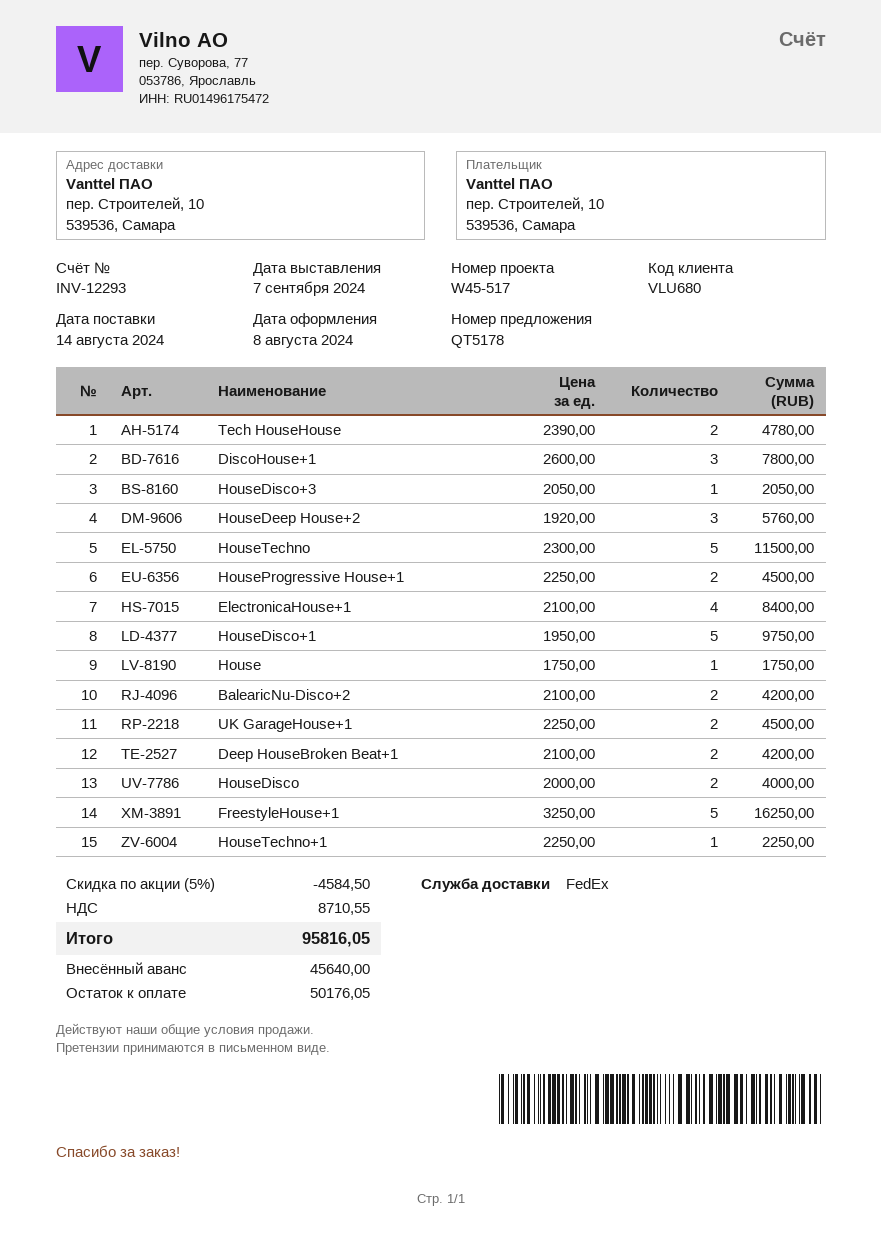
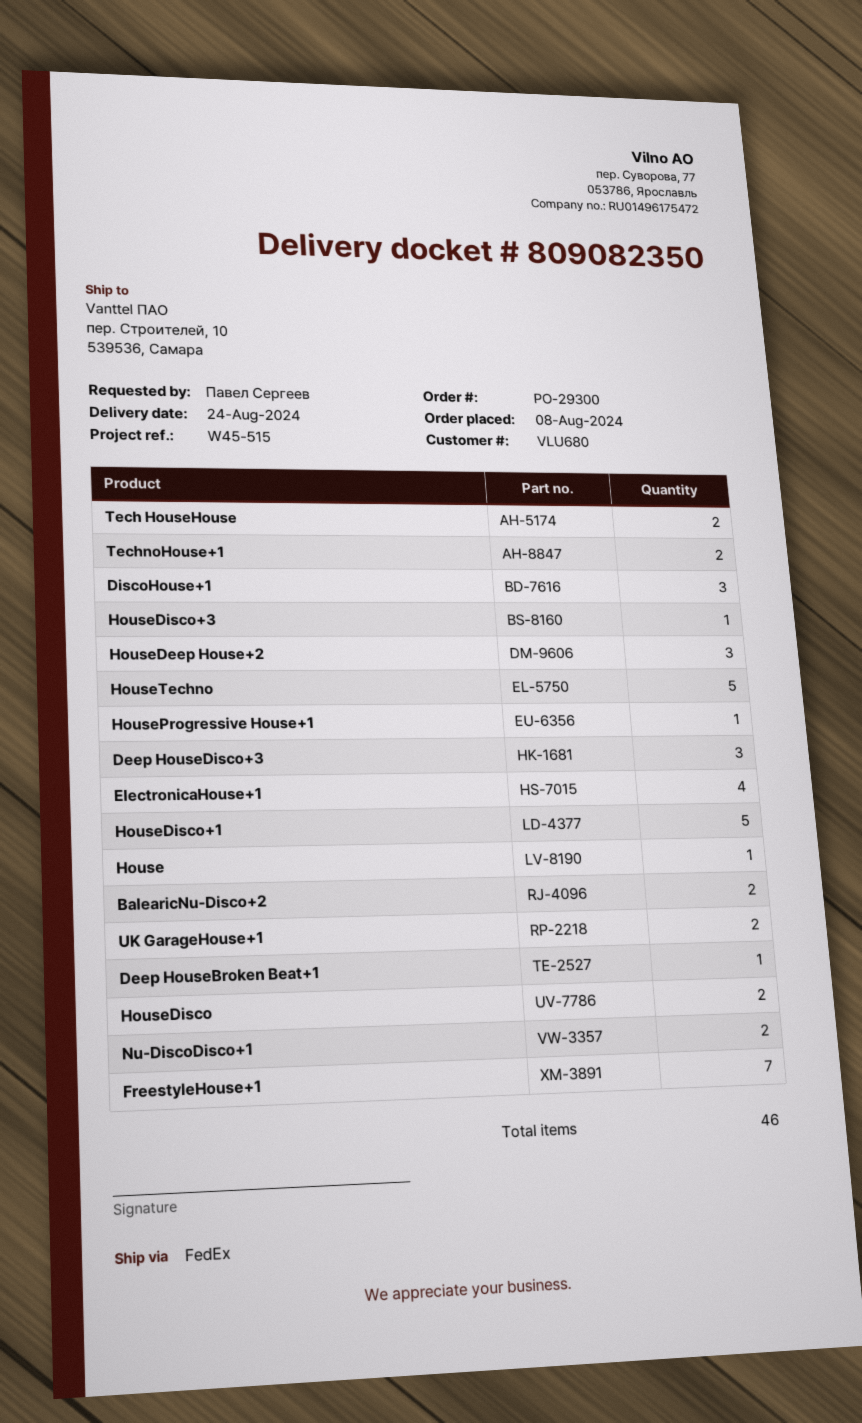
delivery date: 2024-08-14 -> 2024-08-24
reference: W45-517 -> W45-515
HouseProgressive House+1: 2 -> 1
Deep HouseBroken Beat+1: 2 -> 1
FreestyleHouse+1: 5 -> 7
HouseTechno+1: 1 -> none
TechnoHouse+1: none -> 2
Deep HouseDisco+3: none -> 3
Nu-DiscoDisco+1: none -> 2

